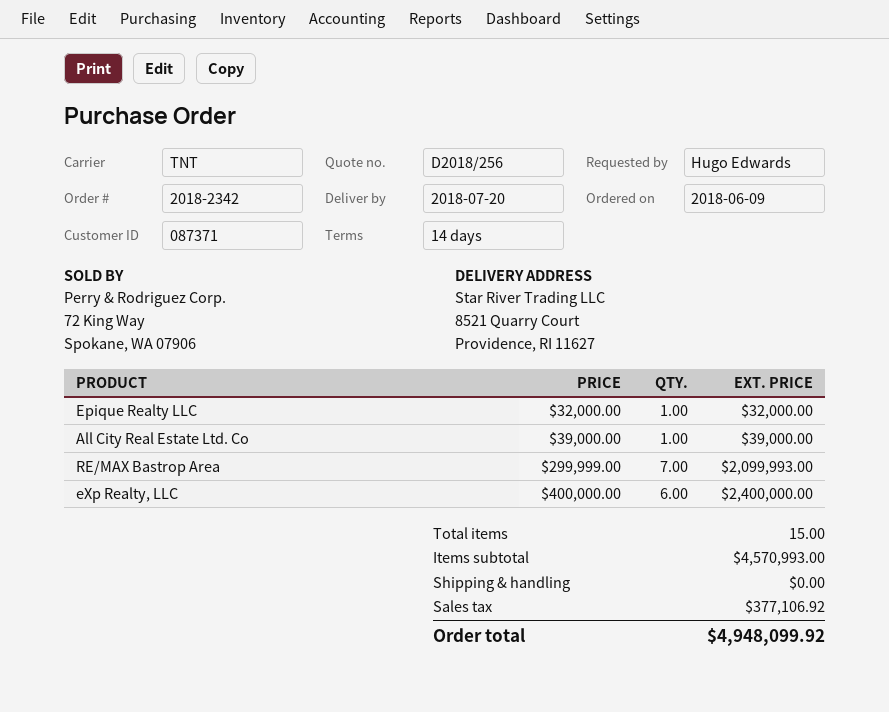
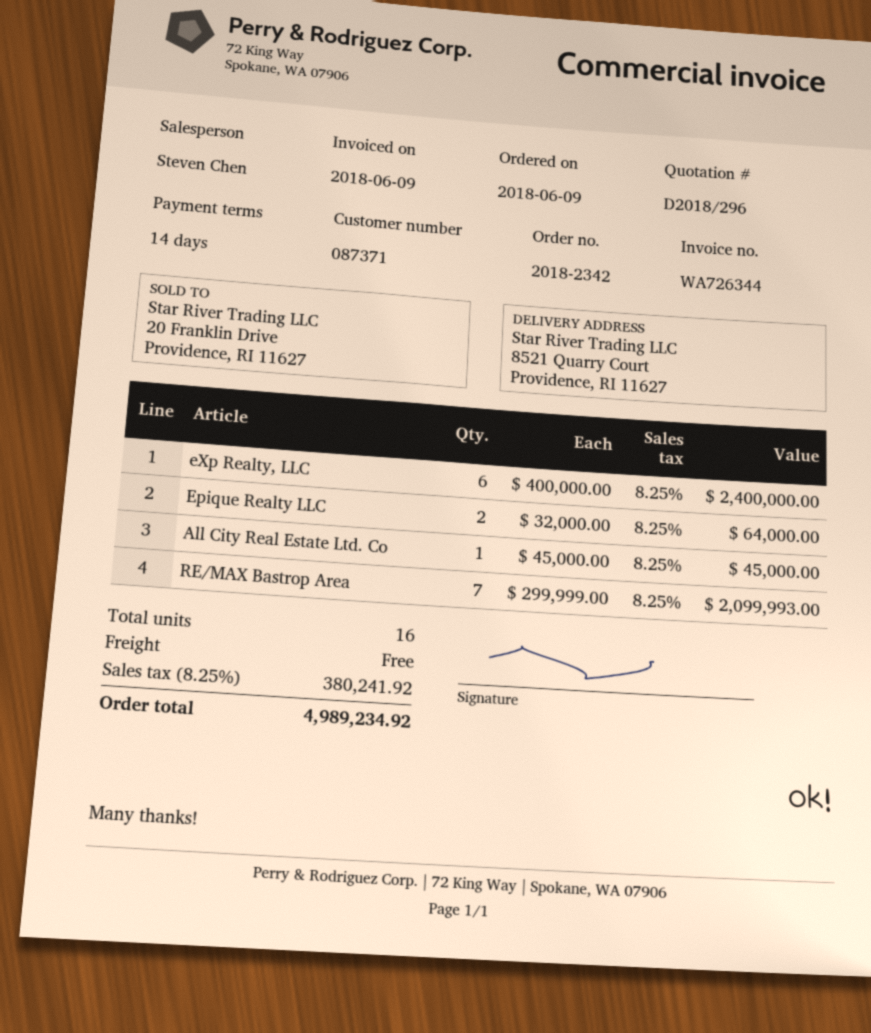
quote number: D2018/256 -> D2018/296
Epique Realty LLC: 1 x 32000.00 = 32000.00 -> 2 x 32000.00 = 64000.00
All City Real Estate Ltd. Co: 1 x 39000.00 = 39000.00 -> 1 x 45000.00 = 45000.00
total quantity: 15 -> 16
tax: 377106.92 -> 380241.92
total: 4948099.92 -> 4989234.92

